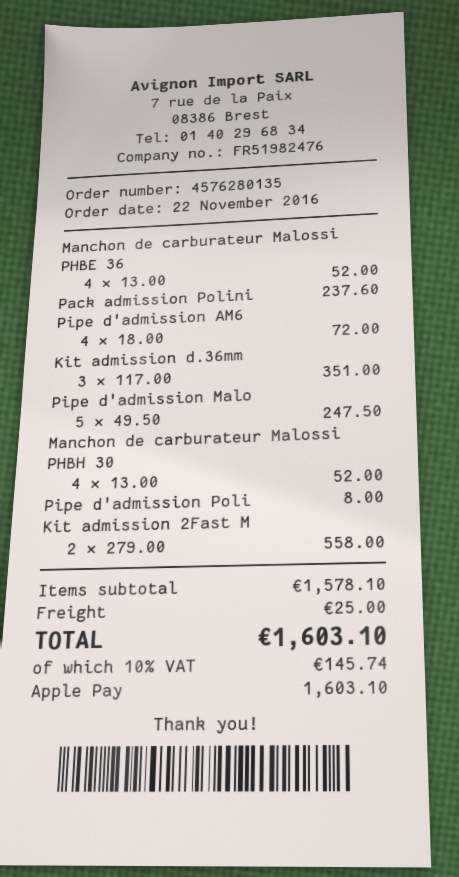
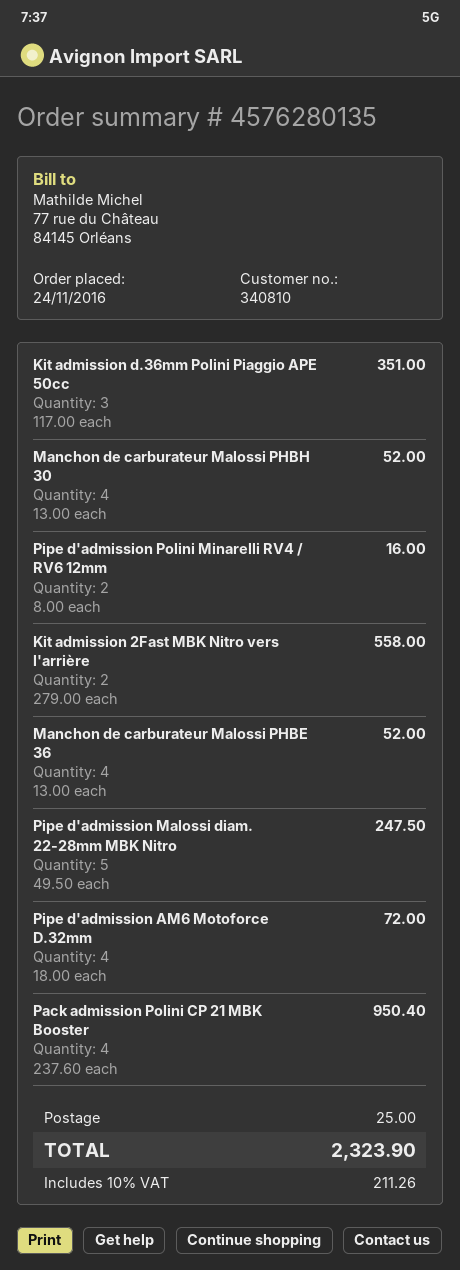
order date: 2016-11-22 -> 2016-11-24
Pack admission Polini: 1 x 237.60 = 237.60 -> 4 x 237.60 = 950.40
Pipe d'admission Poli: 1 x 8.00 = 8.00 -> 2 x 8.00 = 16.00
tax: 10% = 145.74 -> 10% = 211.26
total: 1603.10 -> 2323.90

